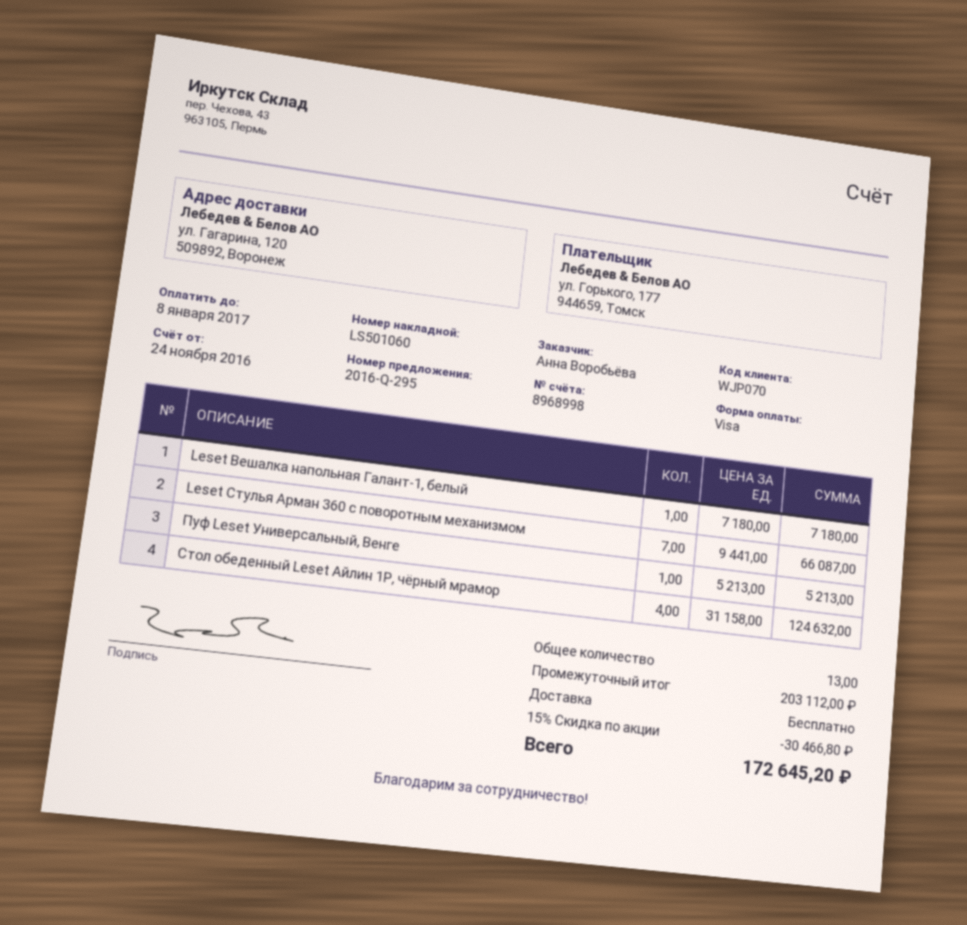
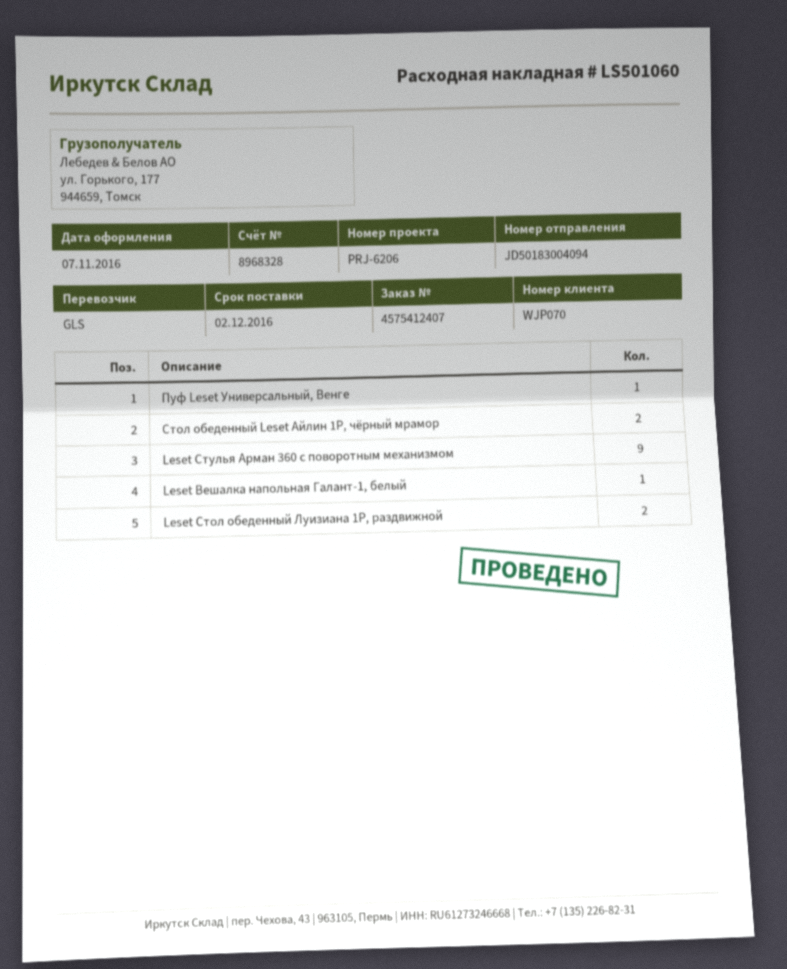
invoice number: 8968998 -> 8968328
ship to: ул. Гагарина, 120, 509892, Воронеж -> ул. Горького, 177, 944659, Томск
Leset Стулья Арман 360 с поворотным механизмом: 7 -> 9
Стол обеденный Leset Айлин 1Р, чёрный мрамор: 4 -> 2
Leset Стол обеденный Луизиана 1Р, раздвижной: none -> 2

